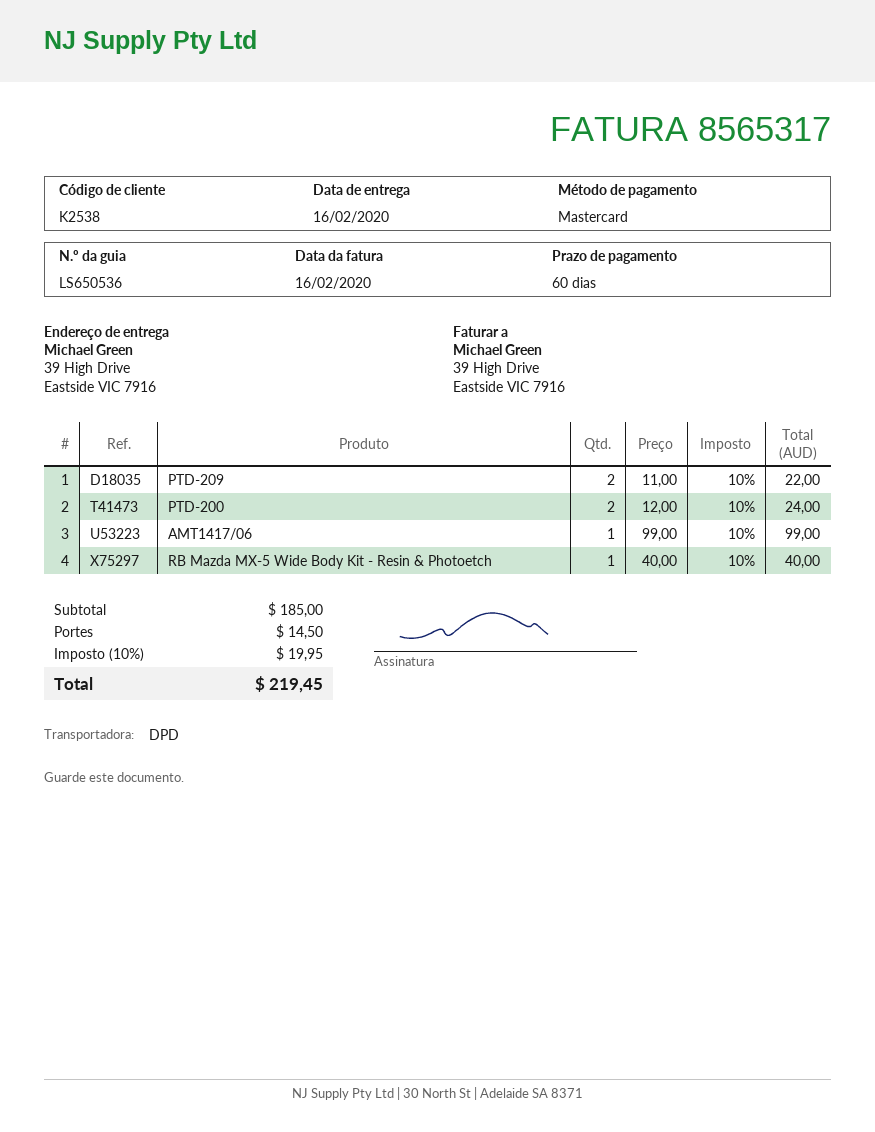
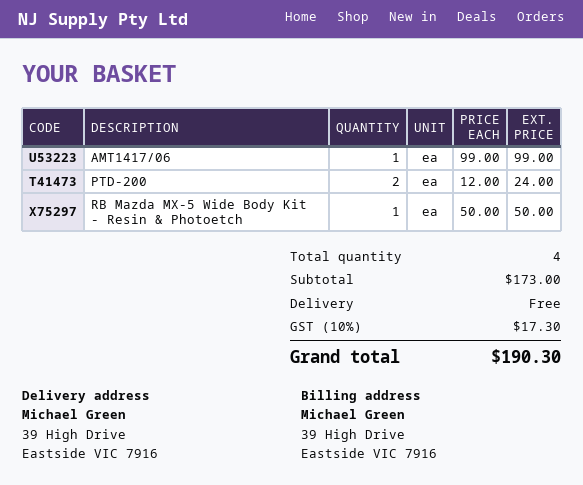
PTD-209: 2 x 11.00 = 22.00 -> none
RB Mazda MX-5 Wide Body Kit - Resin & Photoetch: 1 x 40.00 = 40.00 -> 1 x 50.00 = 50.00
subtotal: 185.00 -> 173.00
shipping: 14.50 -> 0.00
tax: 10% = 19.95 -> 10% = 17.30
total: 219.45 -> 190.30

